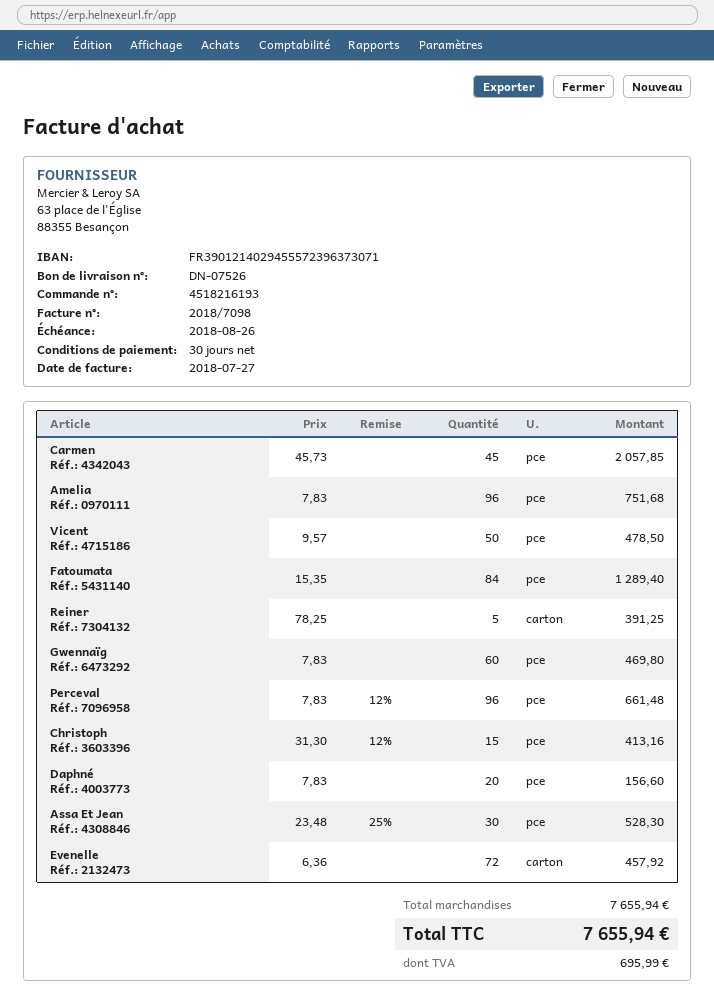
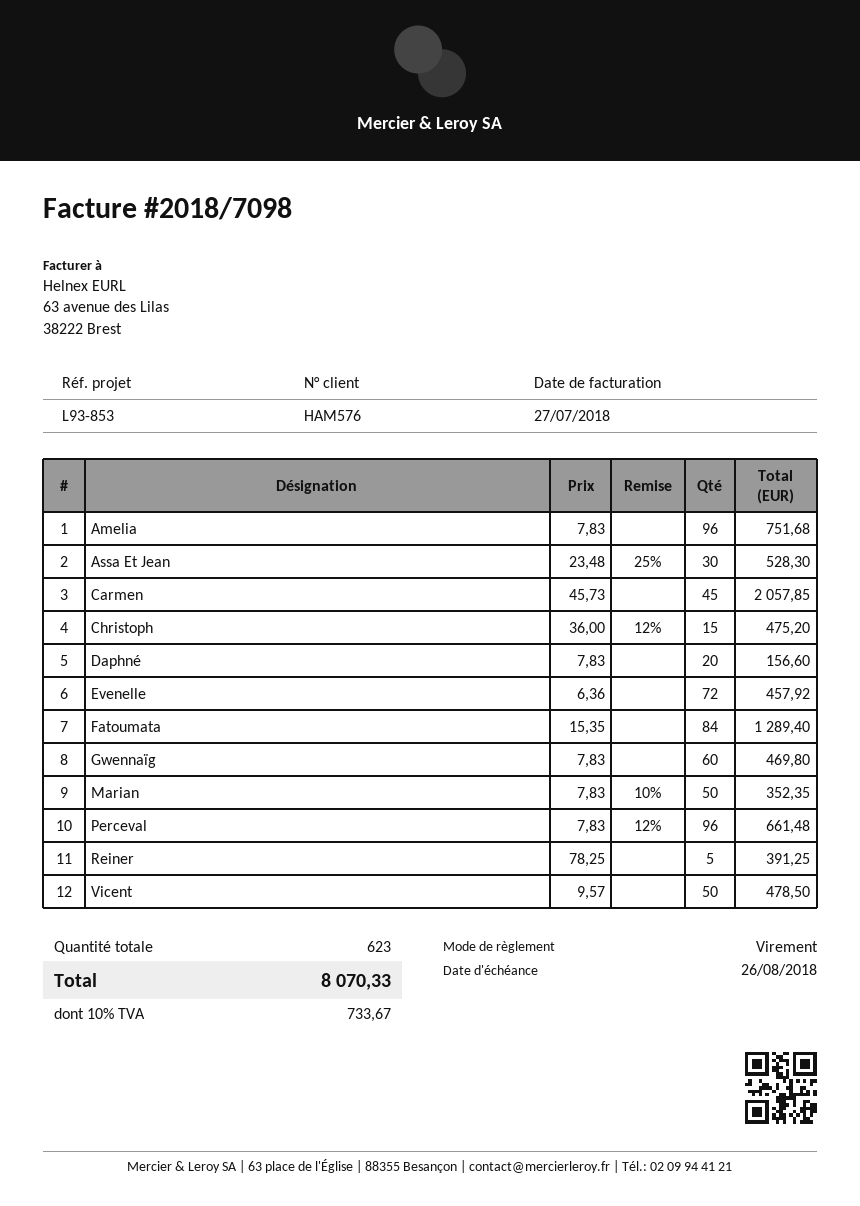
Christoph: 15 x 31.30 - 12% = 413.16 -> 15 x 36.00 - 12% = 475.20
Marian: none -> 50 x 7.83 - 10% = 352.35
tax: 695.99 -> 733.67
total: 7655.94 -> 8070.33

